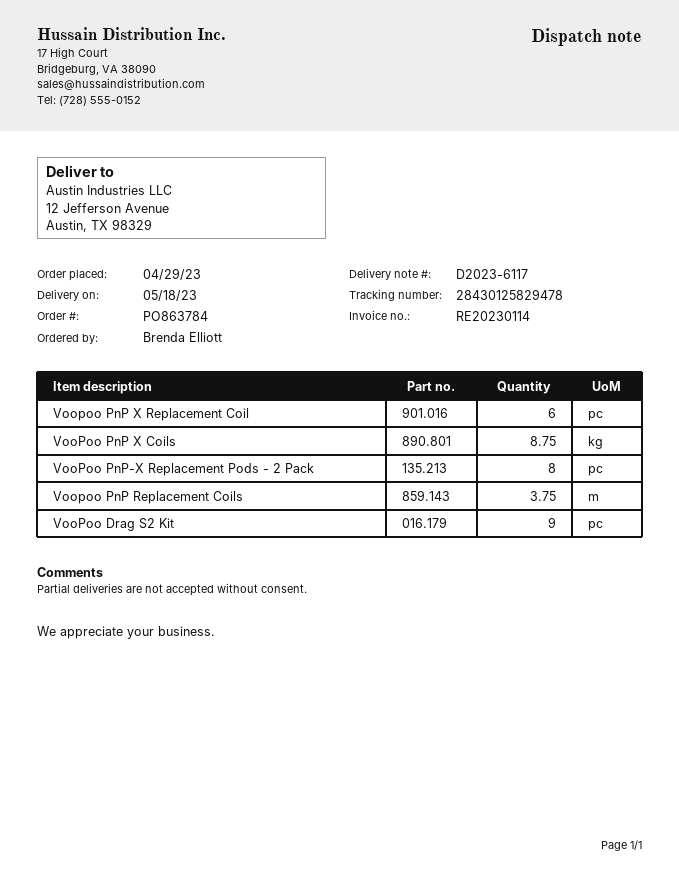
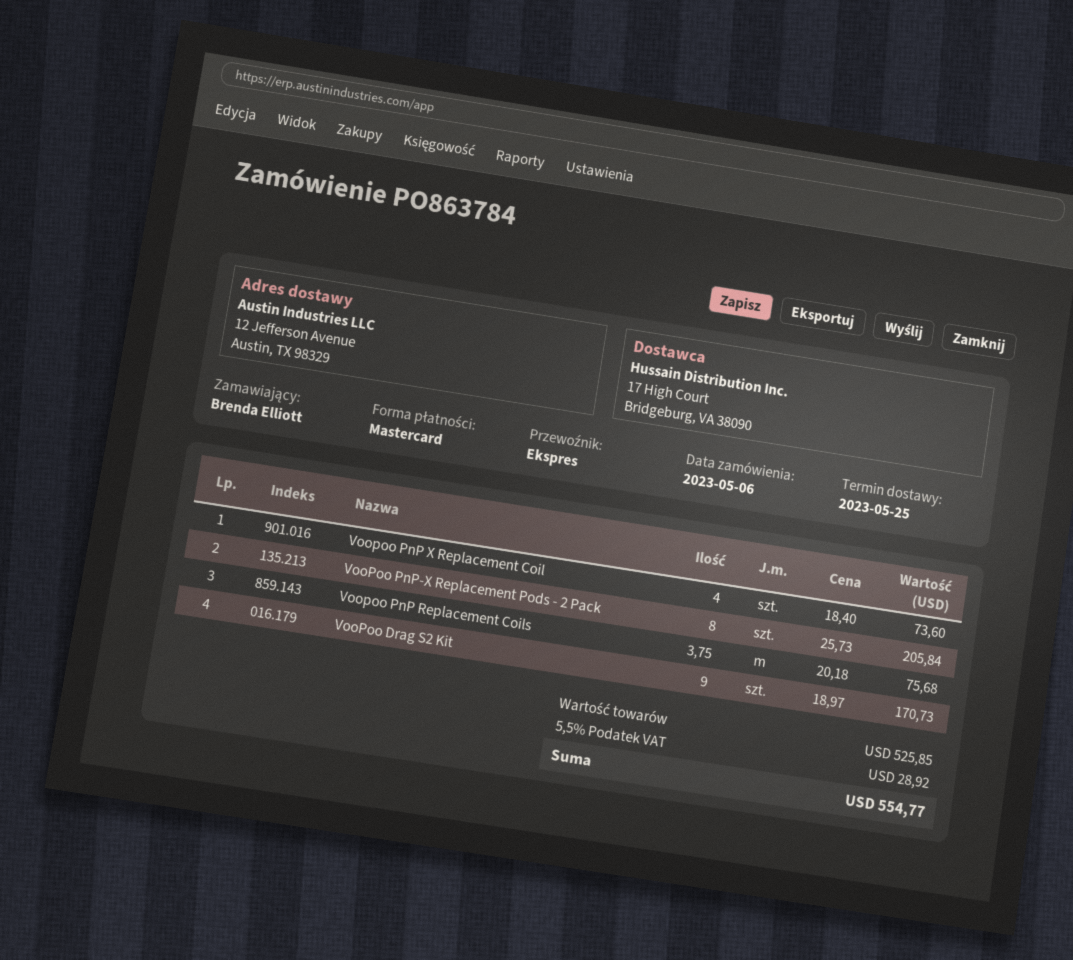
order date: 2023-04-29 -> 2023-05-06
delivery date: 2023-05-18 -> 2023-05-25
Voopoo PnP X Replacement Coil: 6 -> 4
VooPoo PnP X Coils: 8.75 -> none

